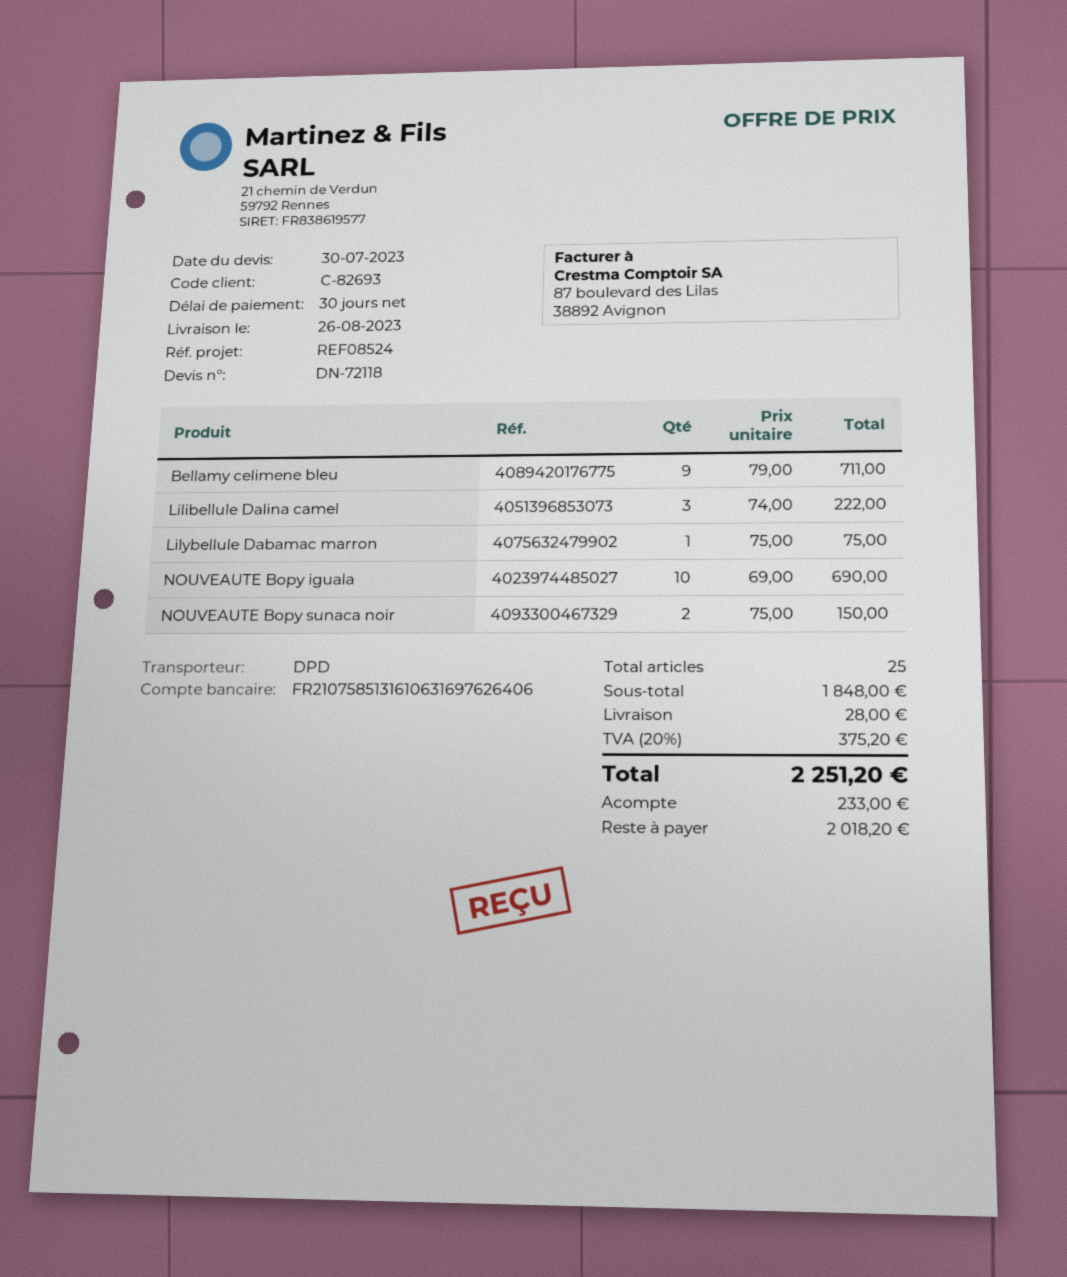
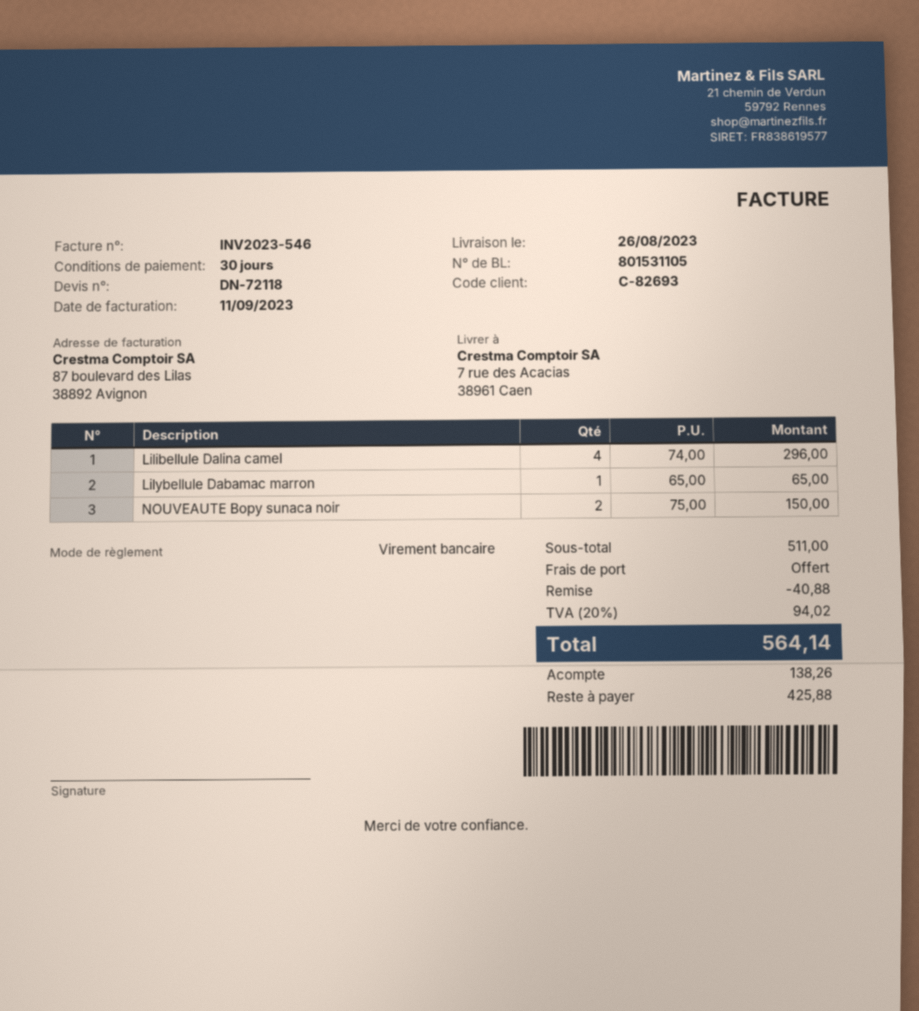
Bellamy celimene bleu: 9 x 79.00 = 711.00 -> none
Lilibellule Dalina camel: 3 x 74.00 = 222.00 -> 4 x 74.00 = 296.00
Lilybellule Dabamac marron: 1 x 75.00 = 75.00 -> 1 x 65.00 = 65.00
NOUVEAUTE Bopy iguala: 10 x 69.00 = 690.00 -> none
subtotal: 1848.00 -> 511.00
discount: none -> 40.88
shipping: 28.00 -> 0.00
tax: 20% = 375.20 -> 20% = 94.02
total: 2251.20 -> 564.14
deposit: 233.00 -> 138.26
balance: 2018.20 -> 425.88

